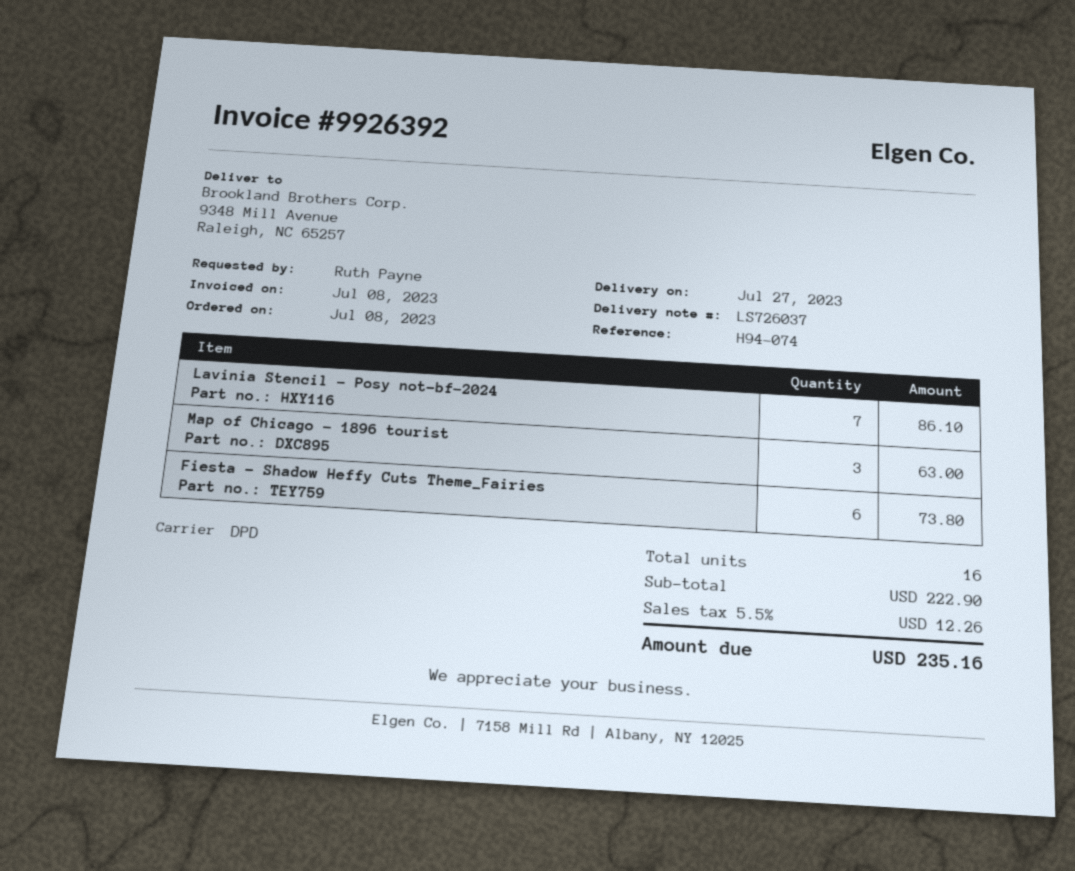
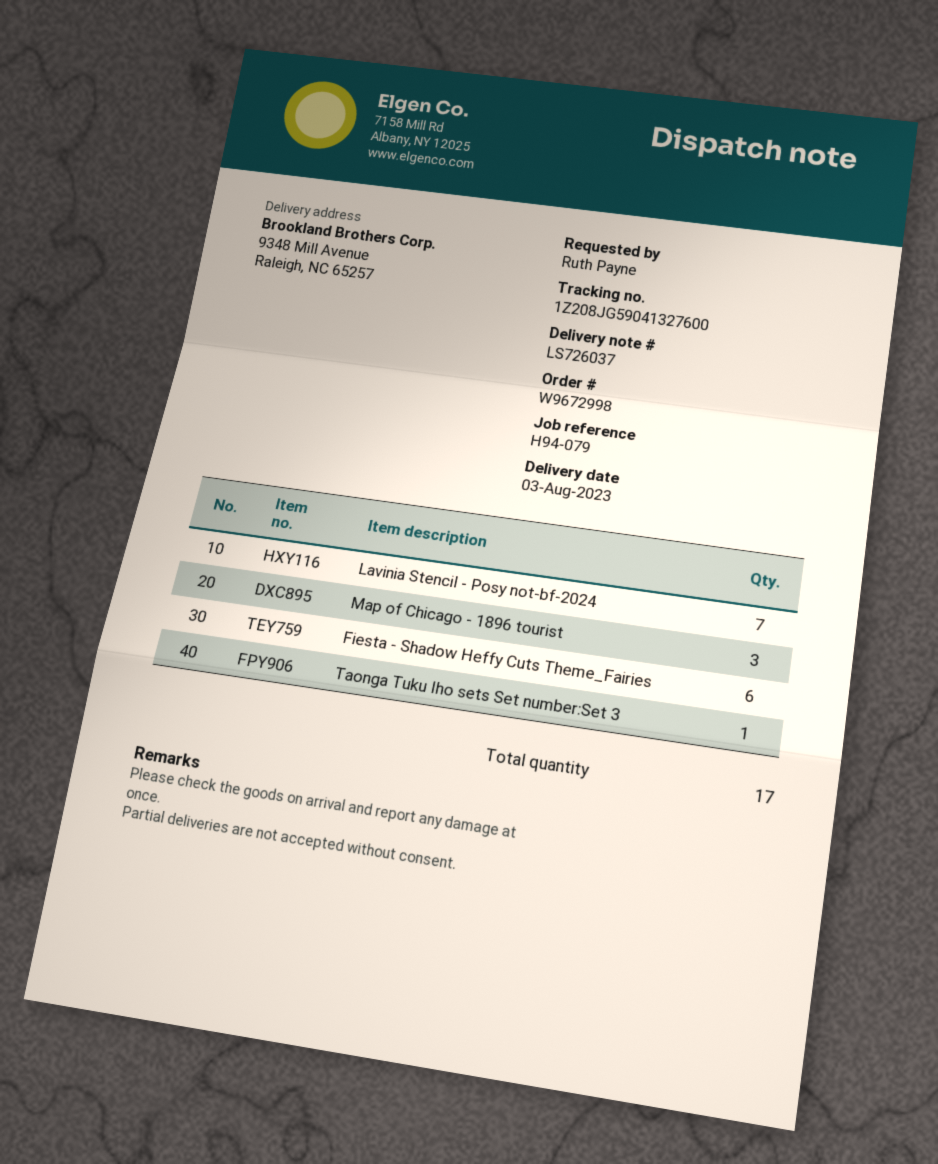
delivery date: 2023-07-27 -> 2023-08-03
reference: H94-074 -> H94-079
Taonga Tuku Iho sets Set number:Set 3: none -> 1
total quantity: 16 -> 17

